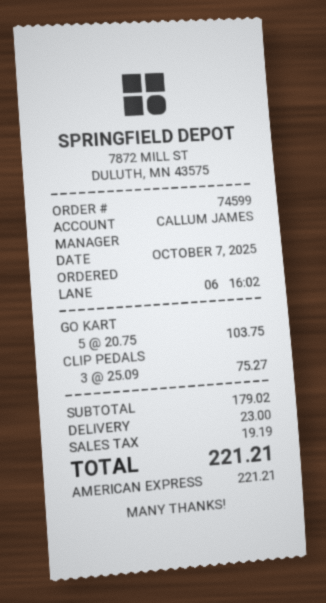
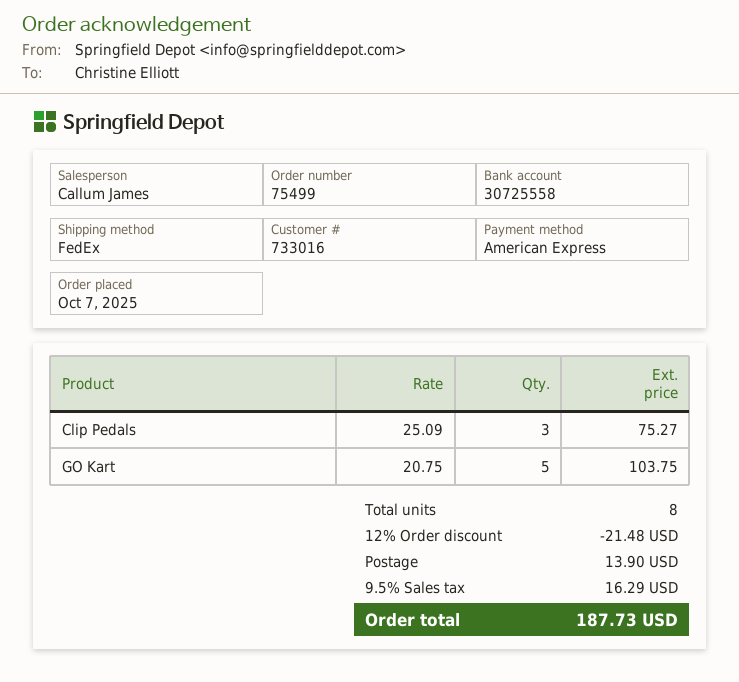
order number: 74599 -> 75499
discount: none -> 12% = 21.48
shipping: 23.00 -> 13.90
tax: 19.19 -> 16.29
total: 221.21 -> 187.73

